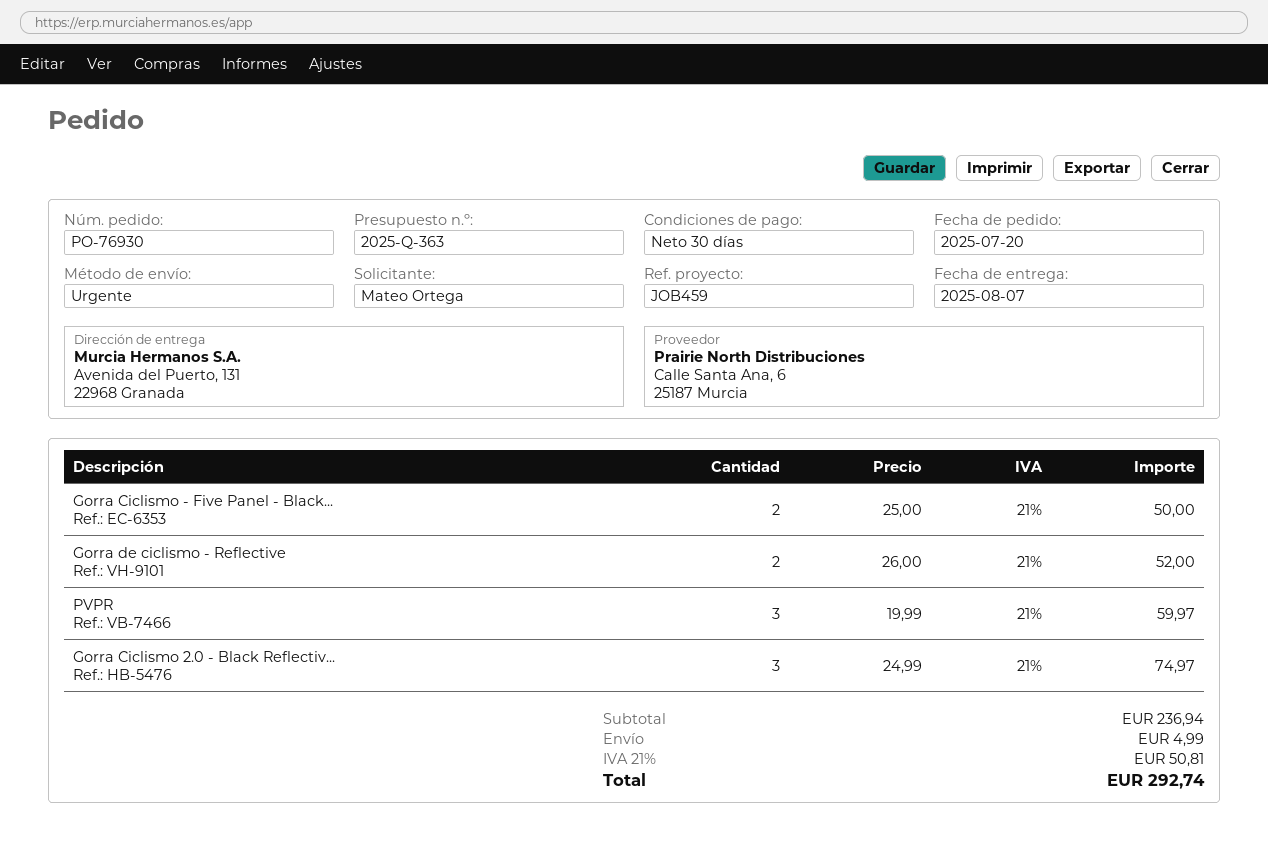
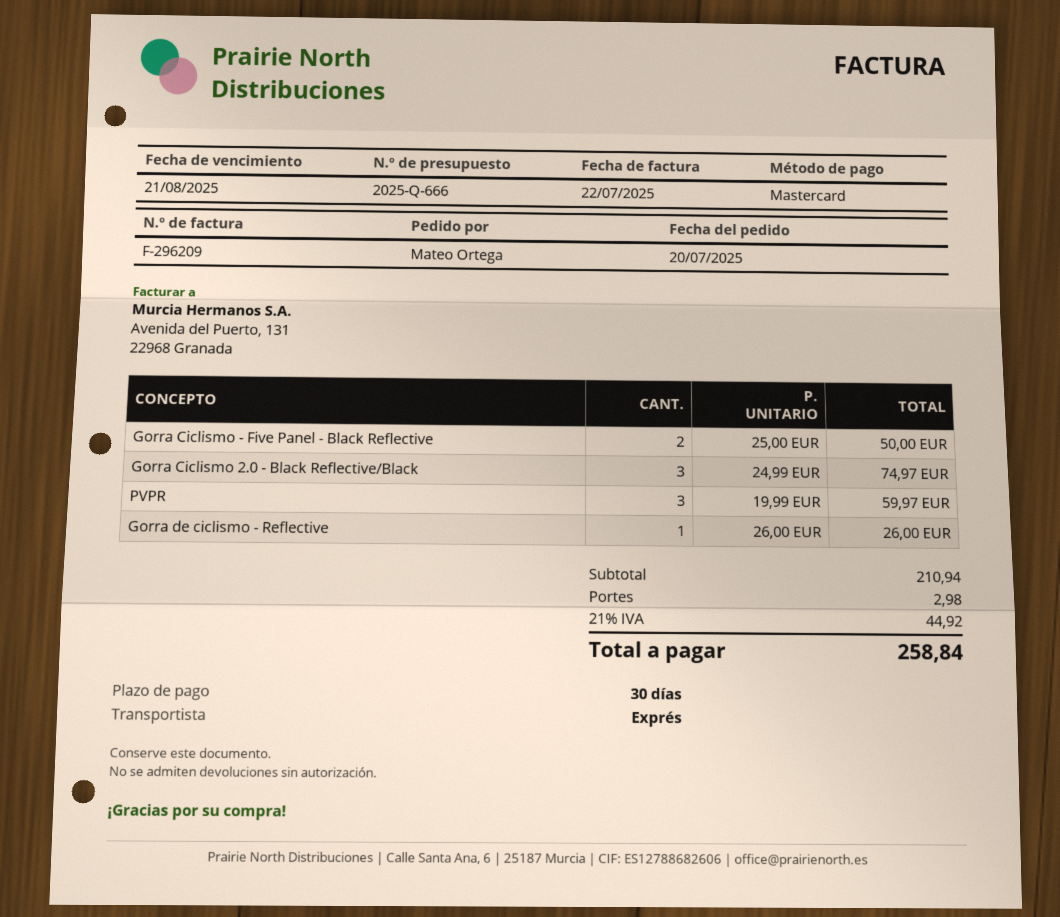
quote number: 2025-Q-363 -> 2025-Q-666
Gorra de ciclismo - Reflective: 2 x 26.00 = 52.00 -> 1 x 26.00 = 26.00
subtotal: 236.94 -> 210.94
shipping: 4.99 -> 2.98
tax: 21% = 50.81 -> 21% = 44.92
total: 292.74 -> 258.84

